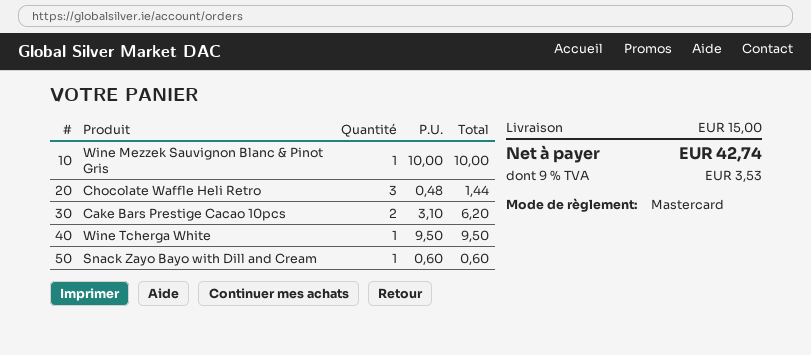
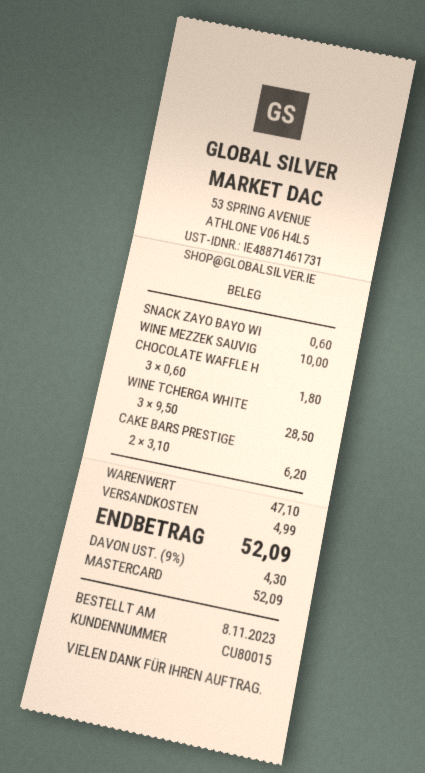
Chocolate Waffle Heli Retro: 3 x 0.48 = 1.44 -> 3 x 0.60 = 1.80
Wine Tcherga White: 1 x 9.50 = 9.50 -> 3 x 9.50 = 28.50
shipping: 15.00 -> 4.99
tax: 9% = 3.53 -> 9% = 4.30
total: 42.74 -> 52.09

